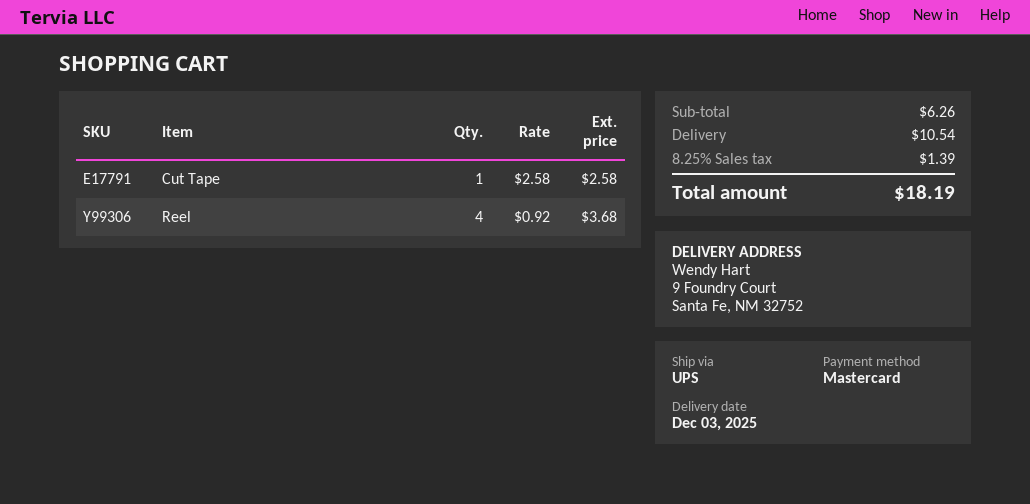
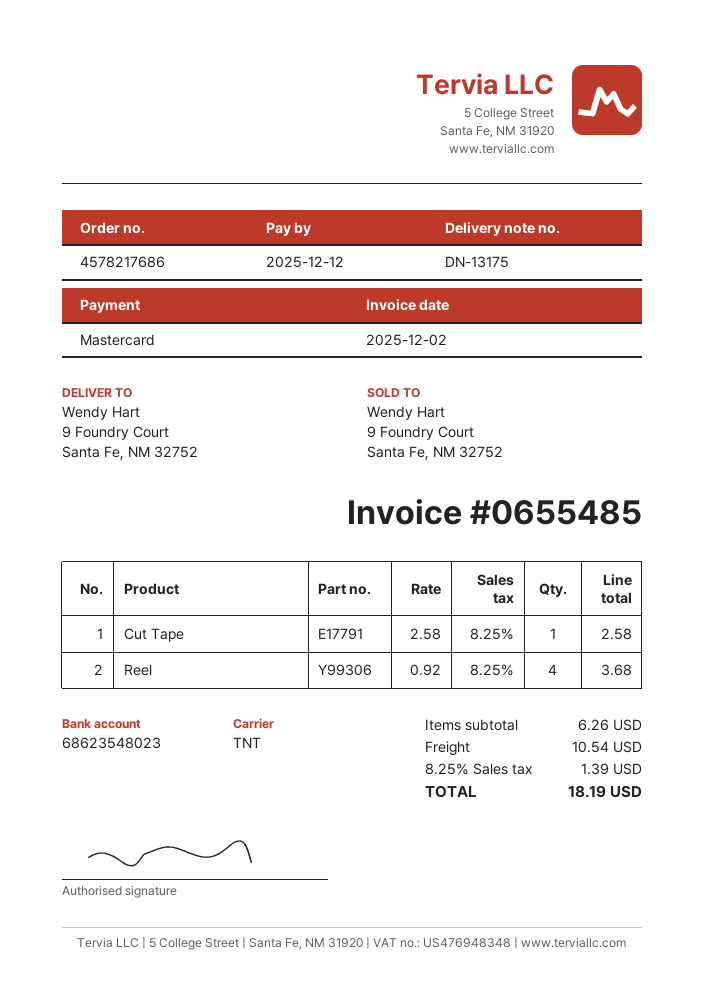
shipping method: UPS -> TNT

